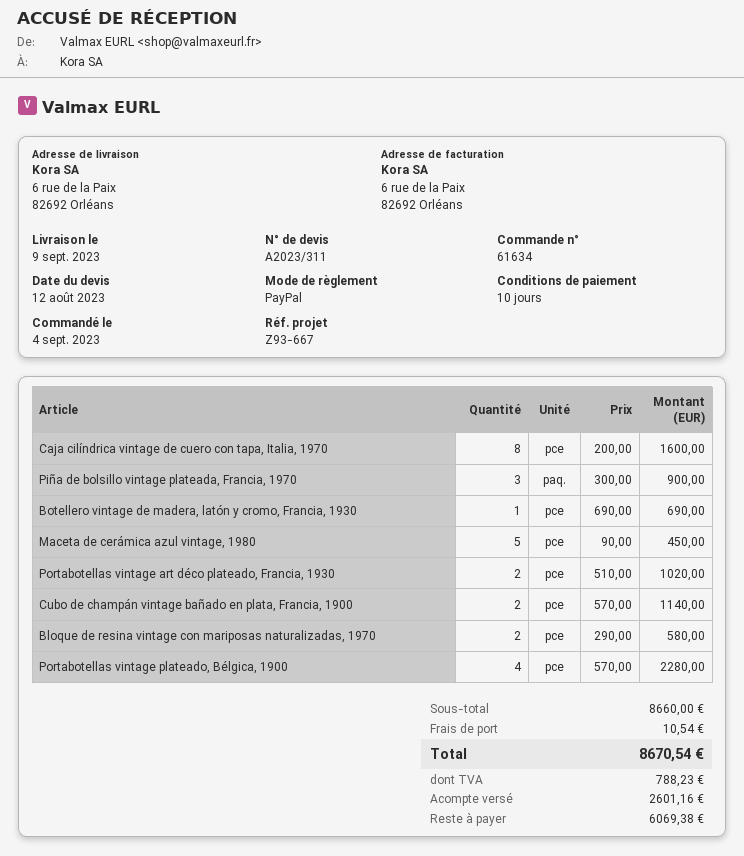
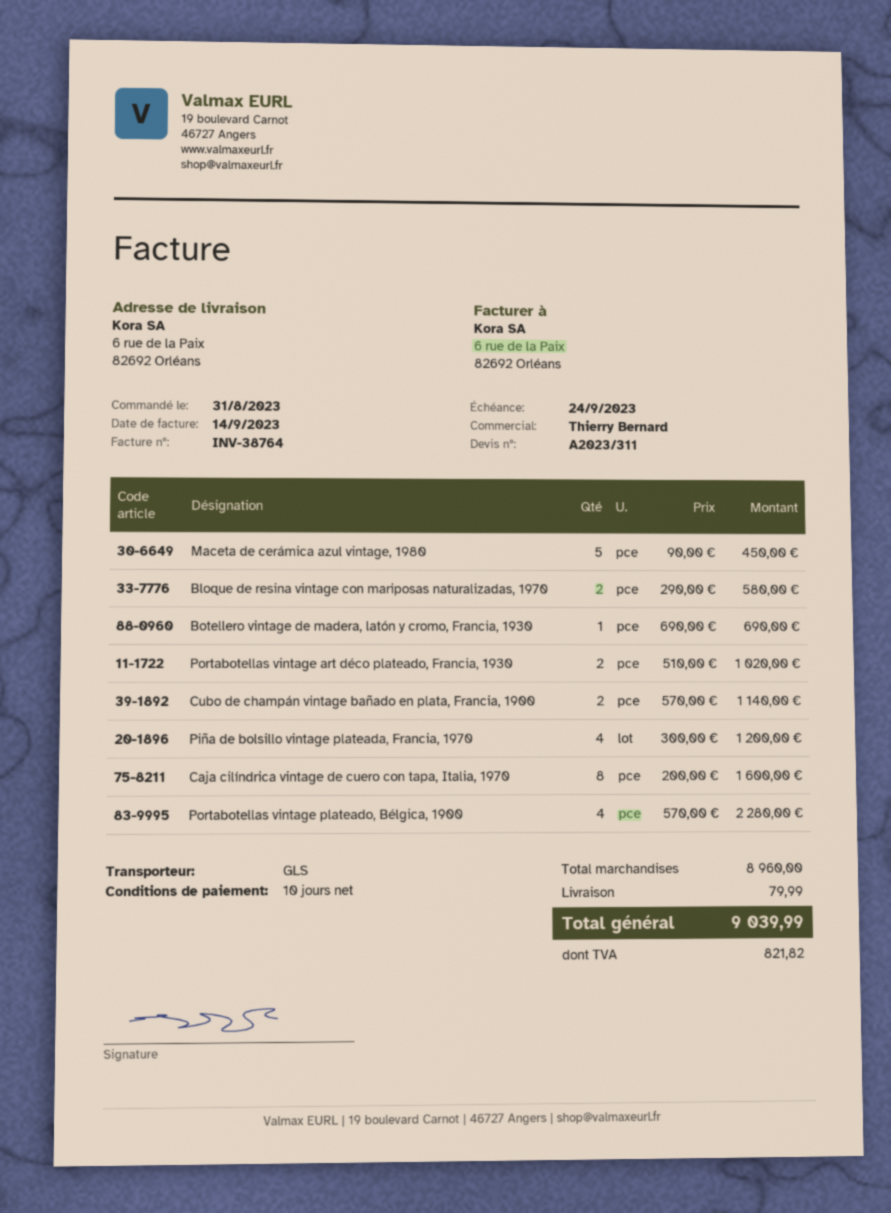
order date: 2023-09-04 -> 2023-08-31
Piña de bolsillo vintage plateada, Francia, 1970: 3 x 300.00 = 900.00 -> 4 x 300.00 = 1200.00
subtotal: 8660.00 -> 8960.00
shipping: 10.54 -> 79.99
tax: 788.23 -> 821.82
total: 8670.54 -> 9039.99

